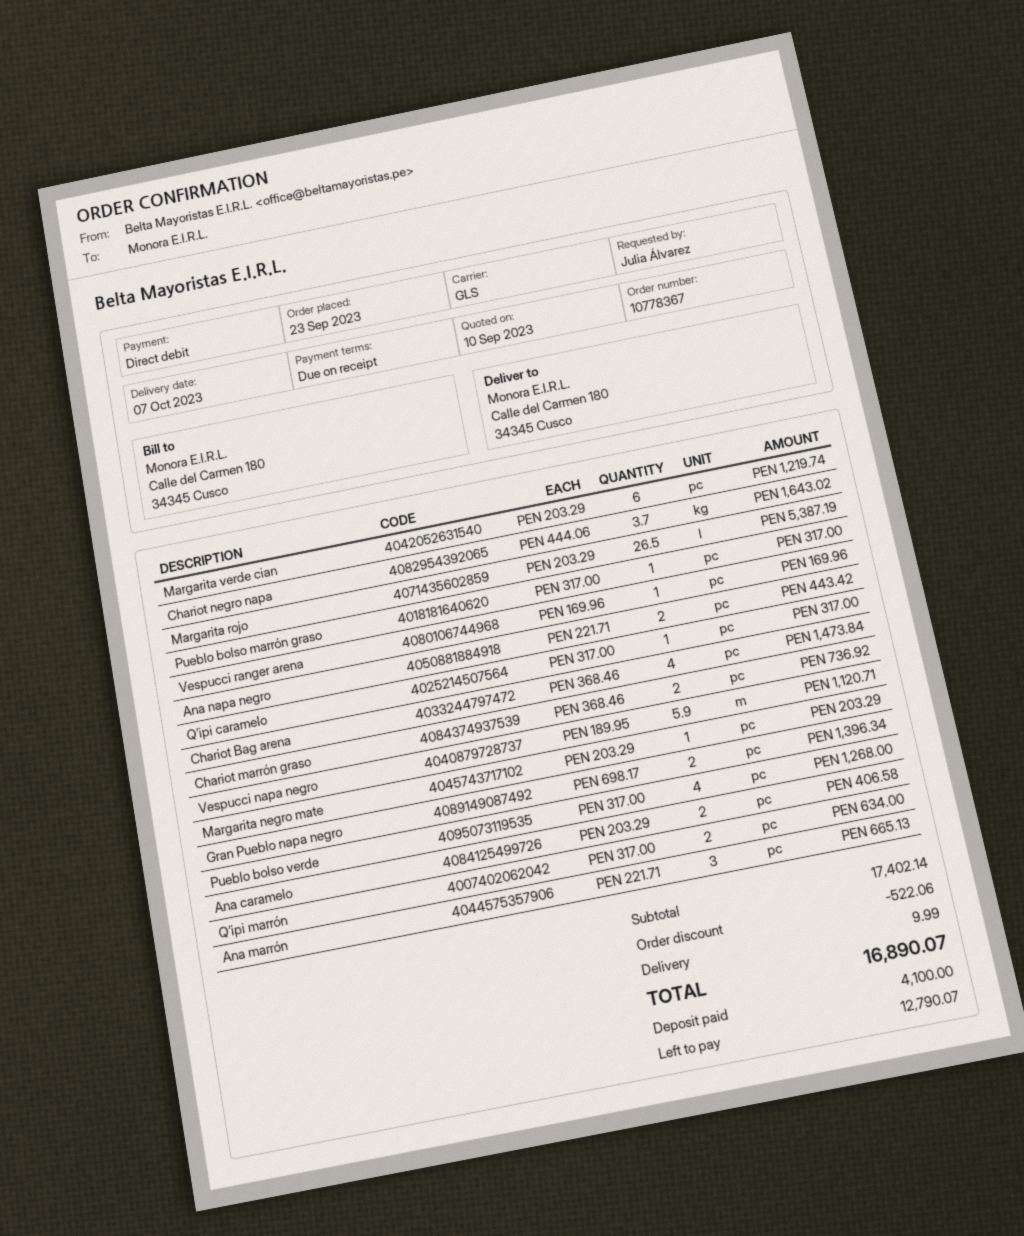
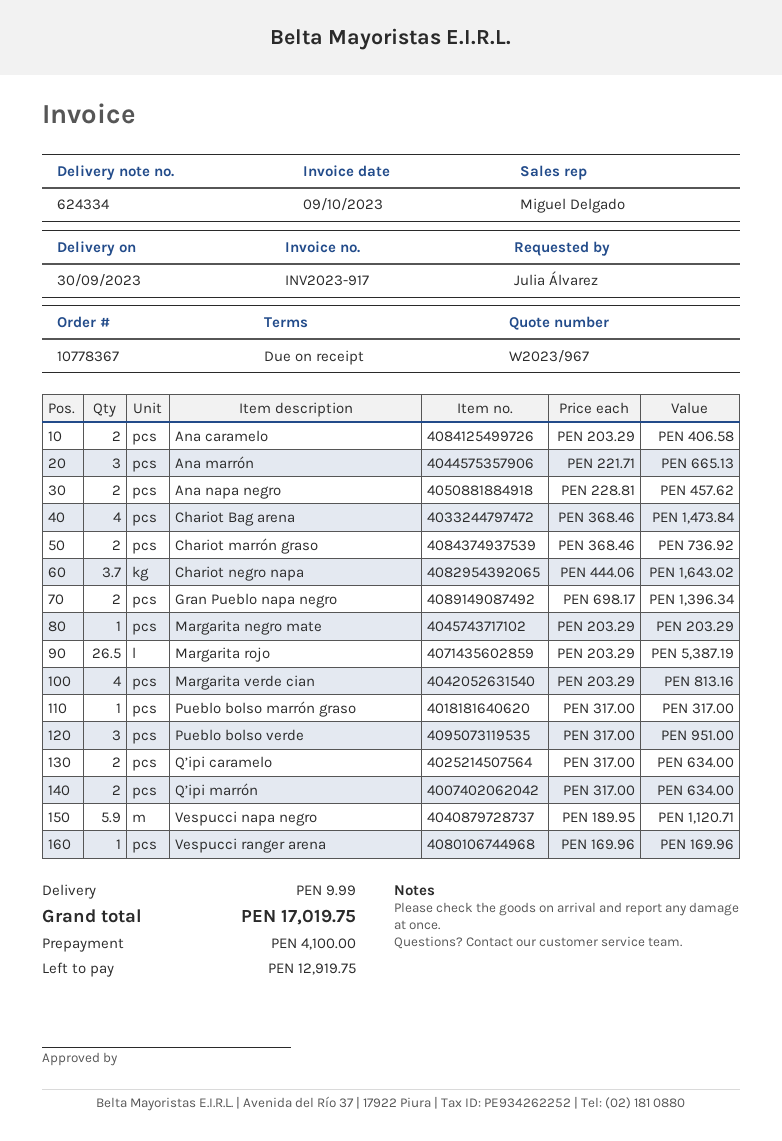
delivery date: 2023-10-07 -> 2023-09-30
Margarita verde cian: 6 x 203.29 = 1219.74 -> 4 x 203.29 = 813.16
Ana napa negro: 2 x 221.71 = 443.42 -> 2 x 228.81 = 457.62
Q’ipi caramelo: 1 x 317.00 = 317.00 -> 2 x 317.00 = 634.00
Pueblo bolso verde: 4 x 317.00 = 1268.00 -> 3 x 317.00 = 951.00
discount: 522.06 -> none
total: 16890.07 -> 17019.75
balance: 12790.07 -> 12919.75

